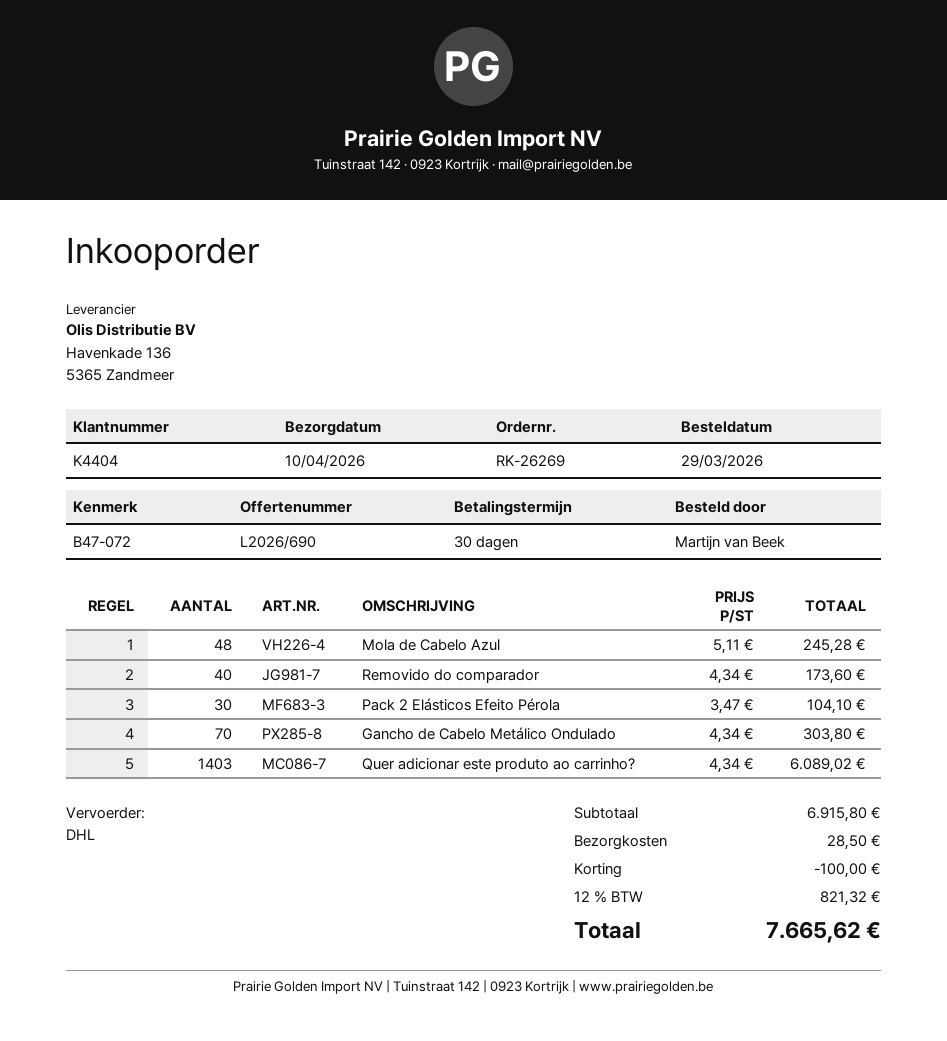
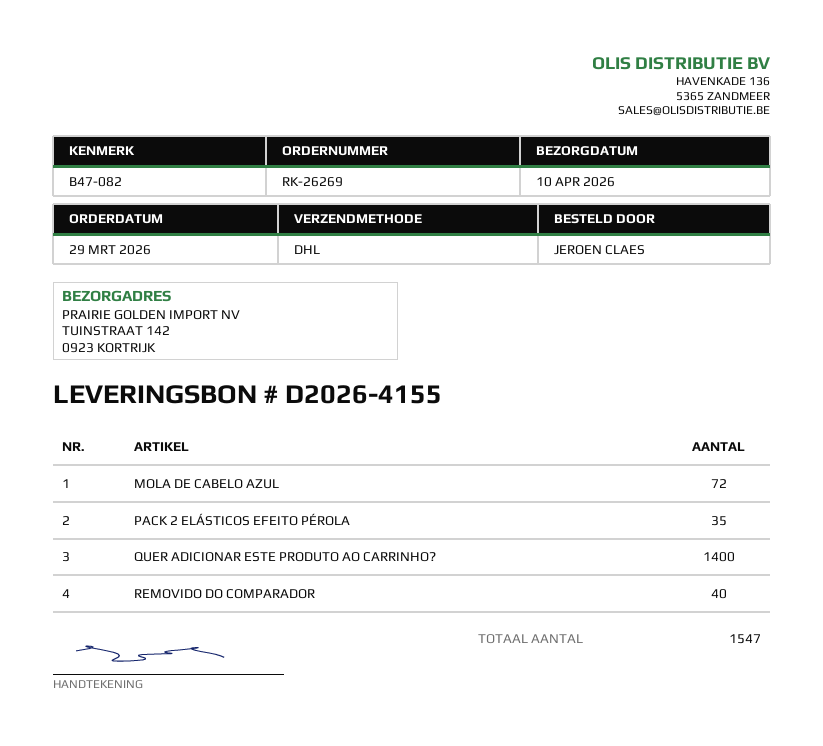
reference: B47-072 -> B47-082
ordered by: Martijn van Beek -> JEROEN CLAES
Mola de Cabelo Azul: 48 -> 72
Pack 2 Elásticos Efeito Pérola: 30 -> 35
Gancho de Cabelo Metálico Ondulado: 70 -> none
Quer adicionar este produto ao carrinho?: 1403 -> 1400

